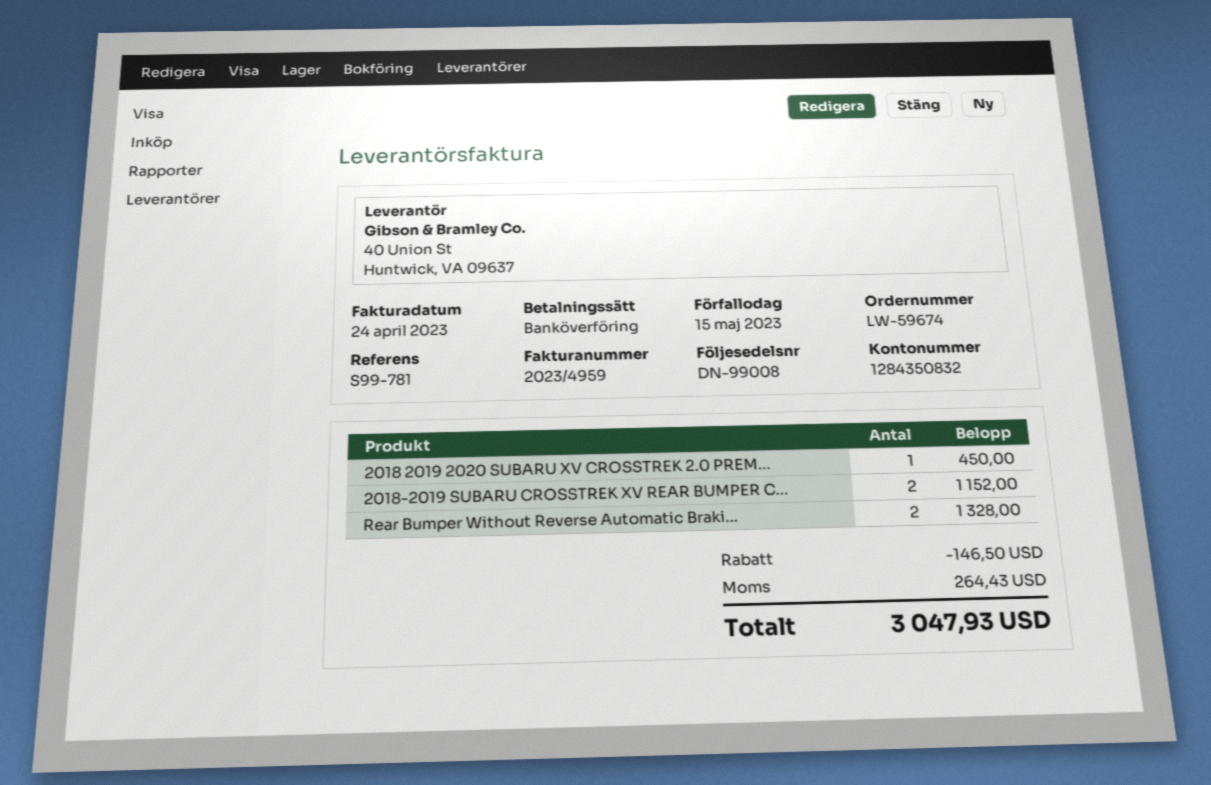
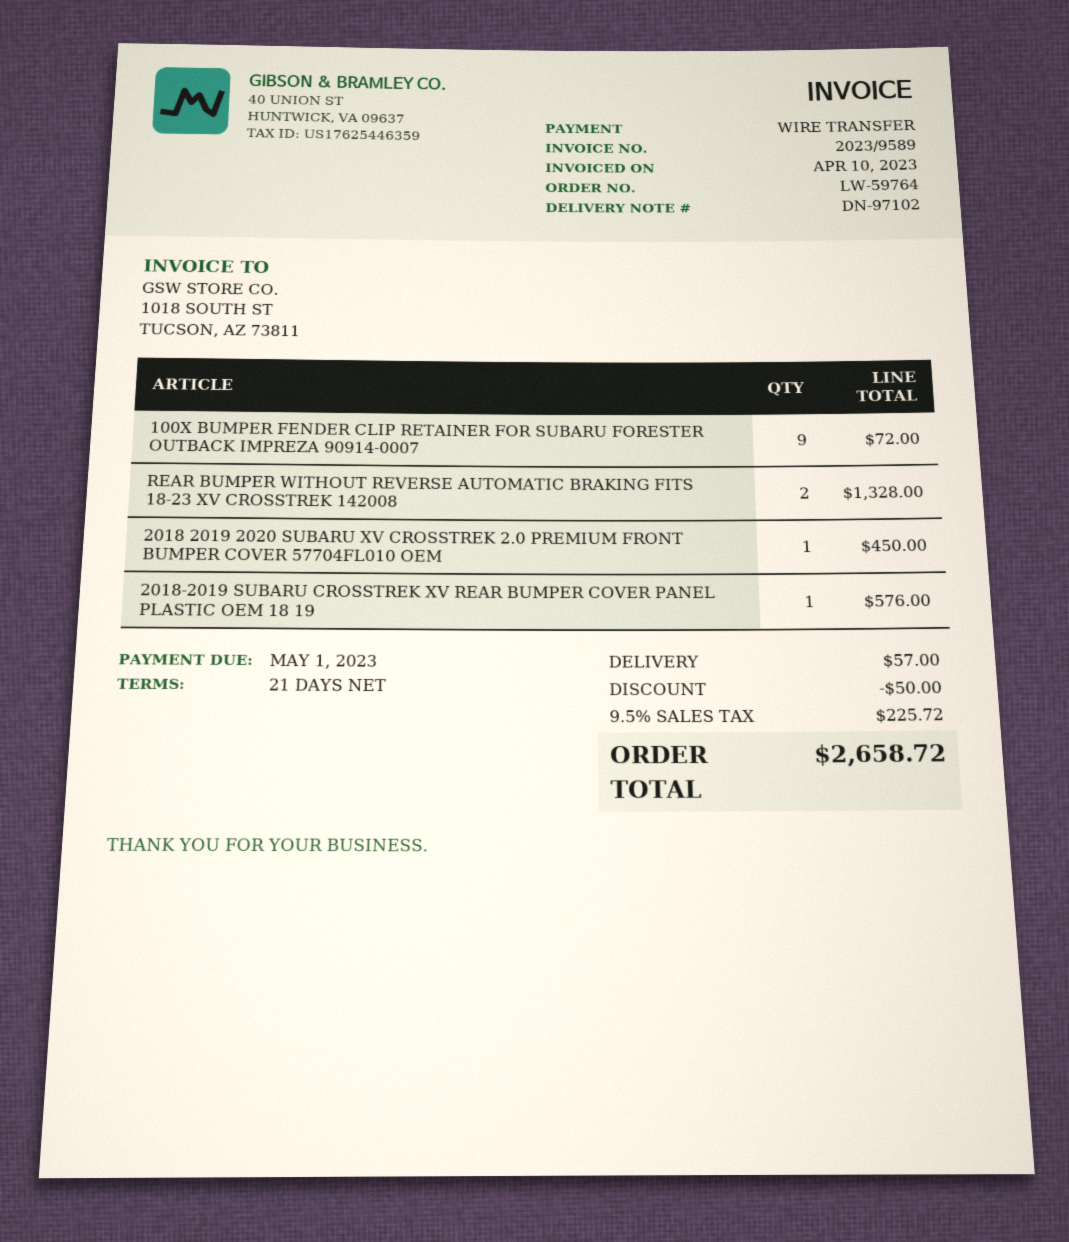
order number: LW-59674 -> LW-59764
delivery note number: DN-99008 -> DN-97102
invoice number: 2023/4959 -> 2023/9589
invoice date: 2023-04-24 -> 2023-04-10
due date: 2023-05-15 -> 2023-05-01
2018-2019 SUBARU CROSSTREK XV REAR BUMPER C...: 2 for 1152.00 -> 1 for 576.00
100X BUMPER FENDER CLIP RETAINER FOR SUBARU FORESTER OUTBACK IMPREZA 90914-0007: none -> 9 for 72.00
discount: 146.50 -> 50.00
shipping: none -> 57.00
tax: 264.43 -> 225.72
total: 3047.93 -> 2658.72

